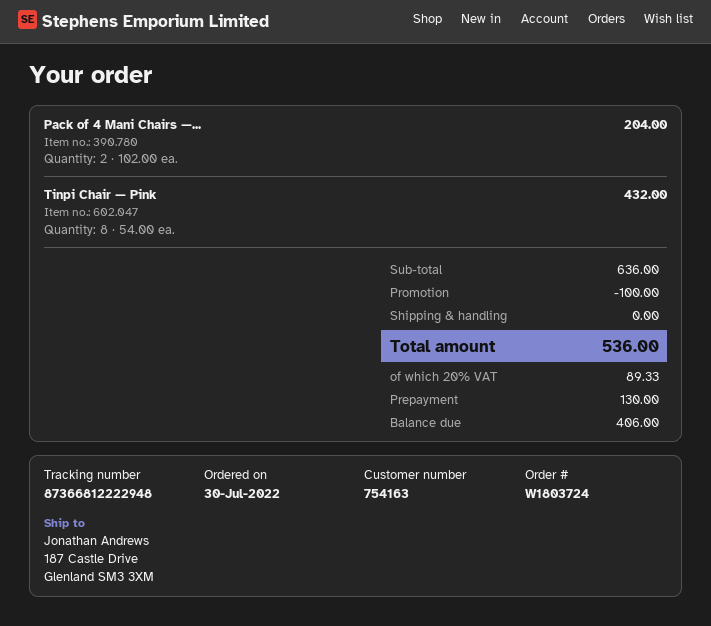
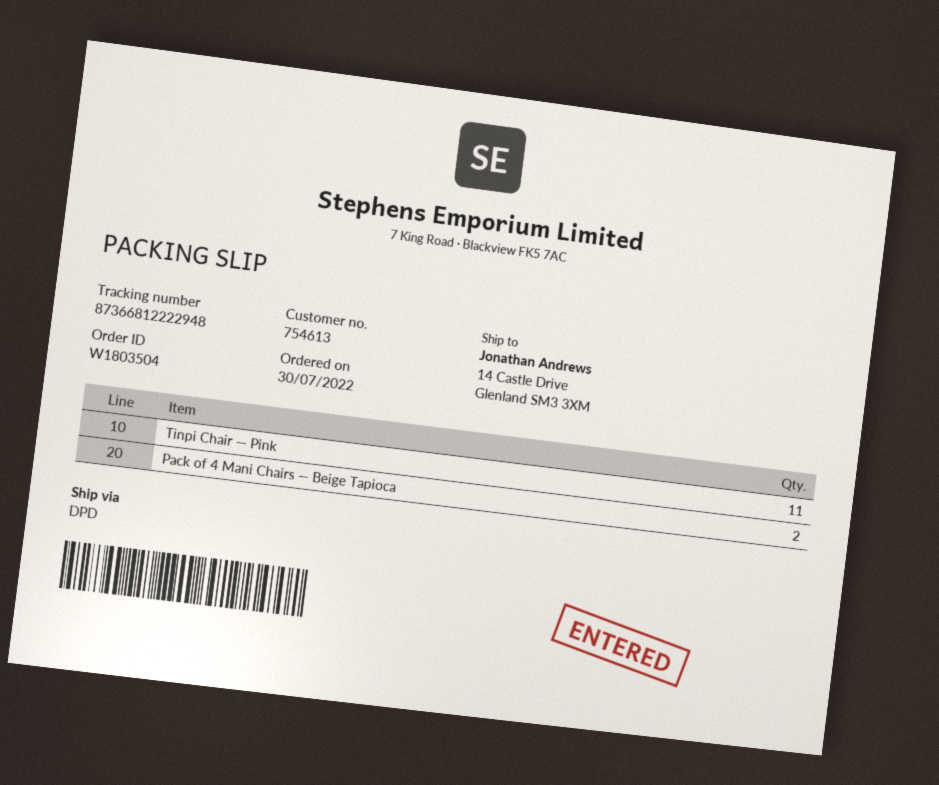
order number: W1803724 -> W1803504
customer number: 754163 -> 754613
ship to: 187 Castle Drive, Glenland SM3 3XM -> 14 Castle Drive, Glenland SM3 3XM
Tinpi Chair — Pink: 8 -> 11

